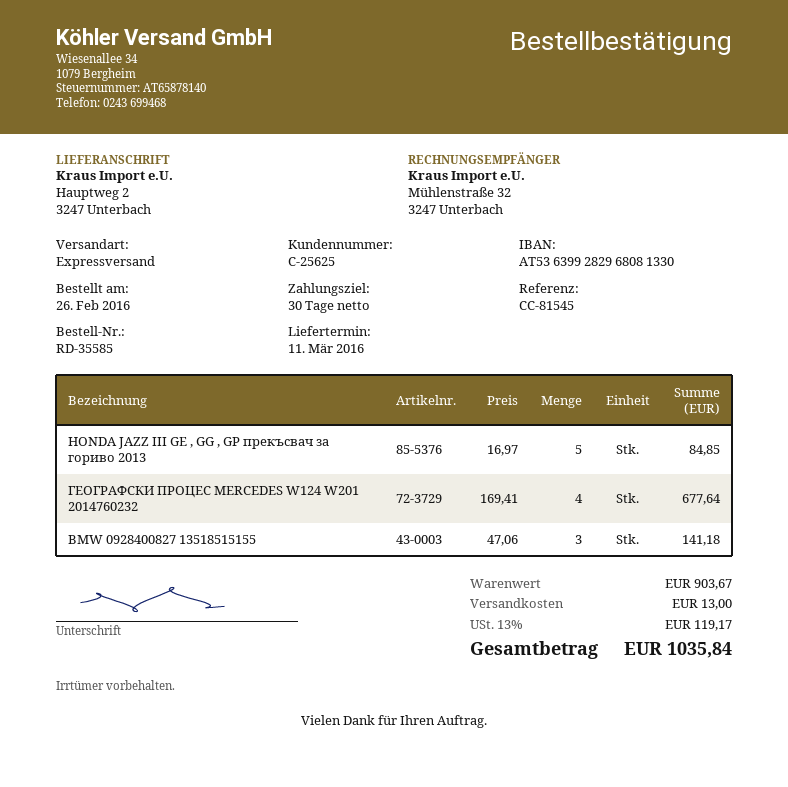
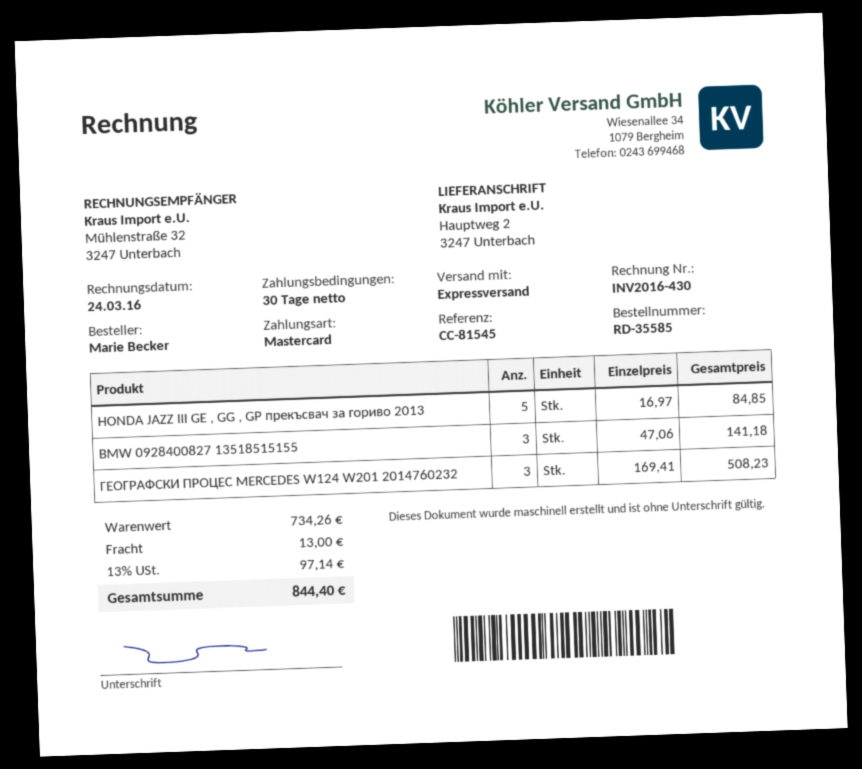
ГЕОГРАФСКИ ПРОЦЕС MERCEDES W124 W201 2014760232: 4 x 169.41 = 677.64 -> 3 x 169.41 = 508.23
subtotal: 903.67 -> 734.26
tax: 13% = 119.17 -> 13% = 97.14
total: 1035.84 -> 844.40

